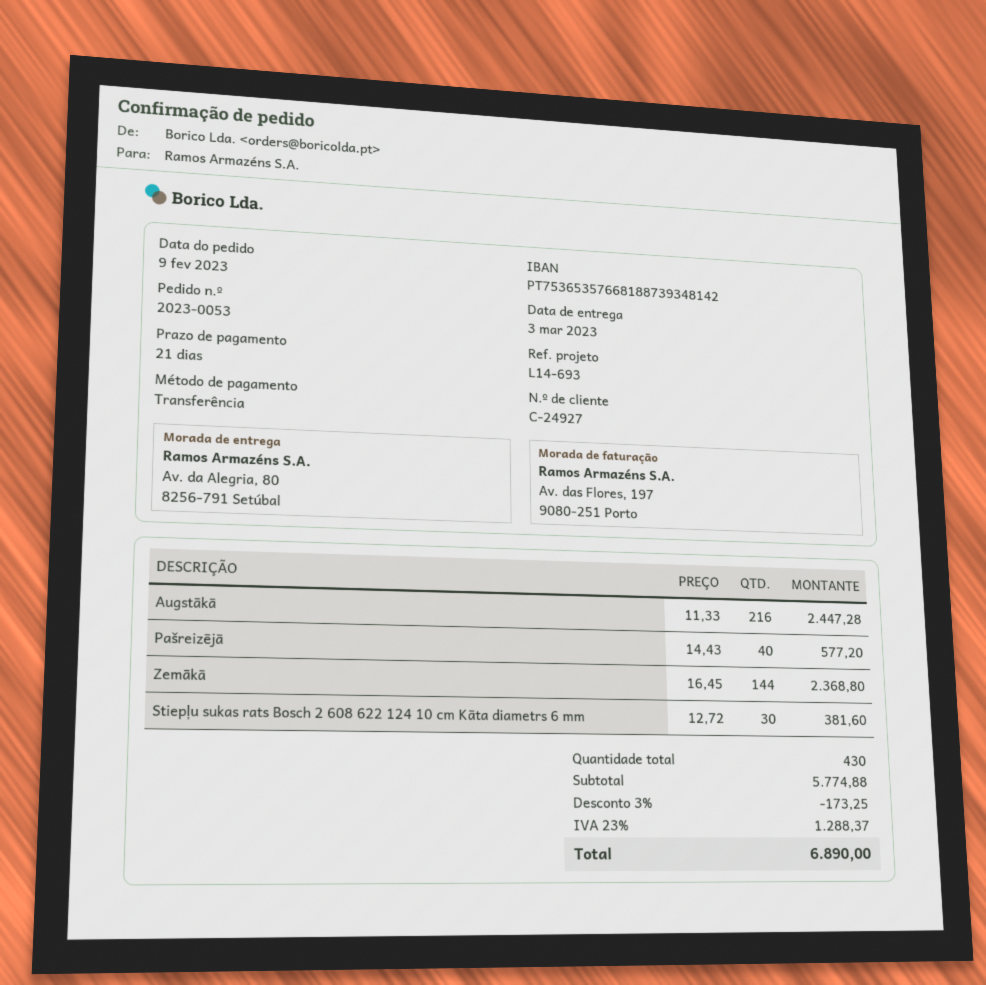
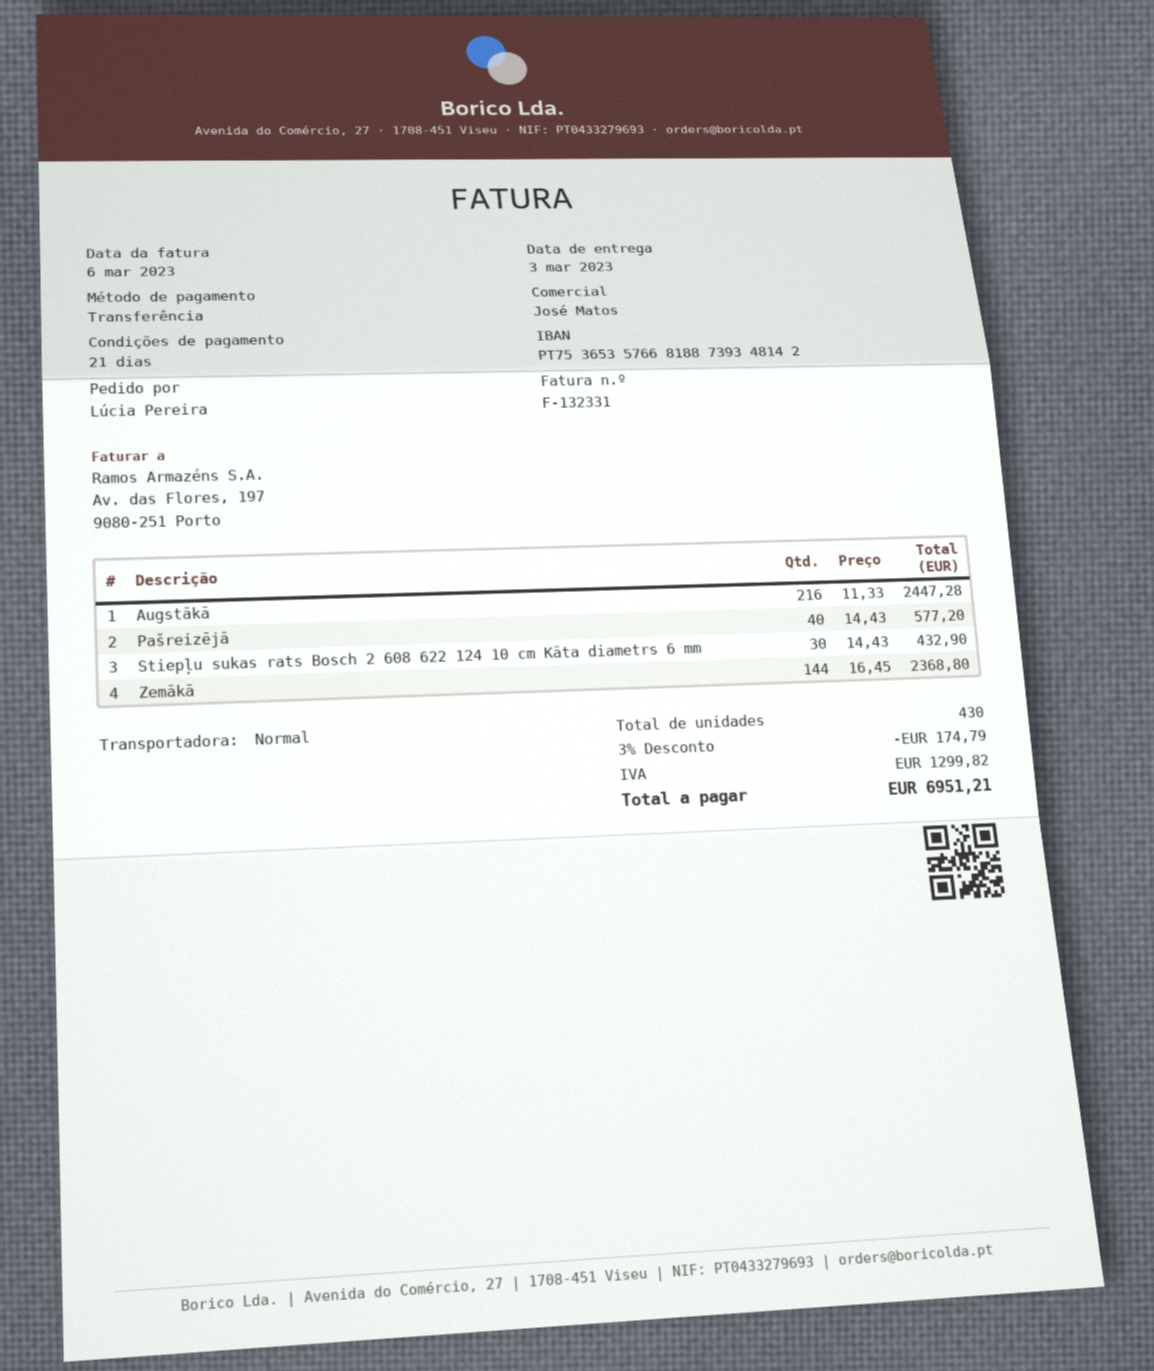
Stiepļu sukas rats Bosch 2 608 622 124 10 cm Kāta diametrs 6 mm: 30 x 12.72 = 381.60 -> 30 x 14.43 = 432.90
discount: 3% = 173.25 -> 3% = 174.79
tax: 1288.37 -> 1299.82
total: 6890.00 -> 6951.21

